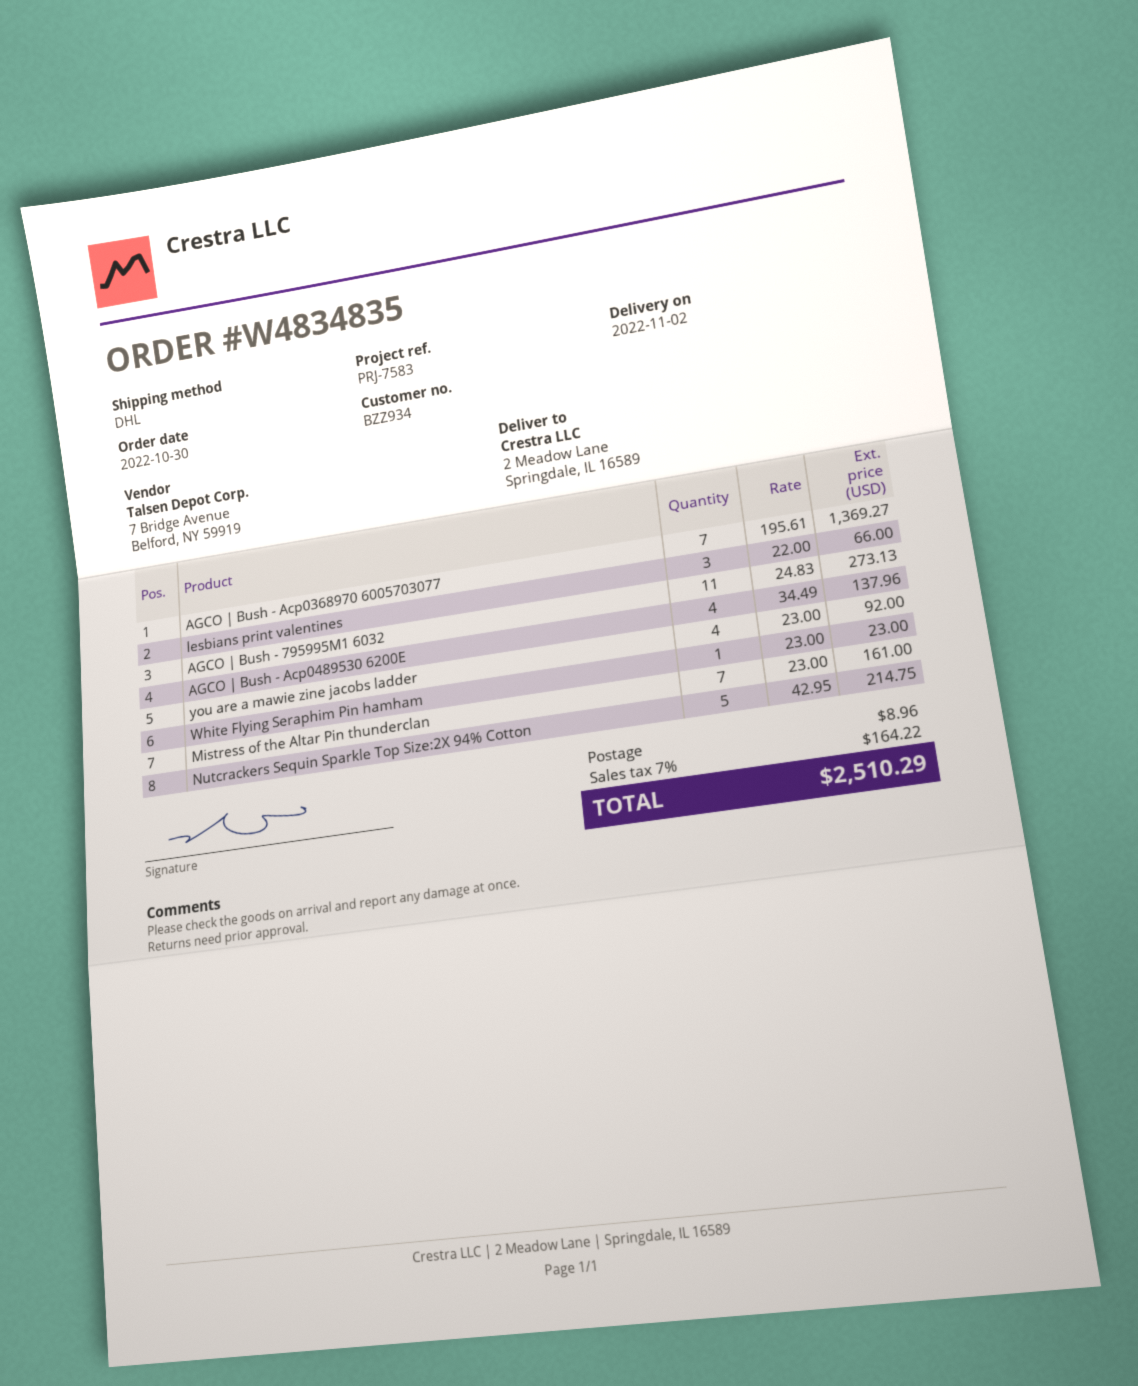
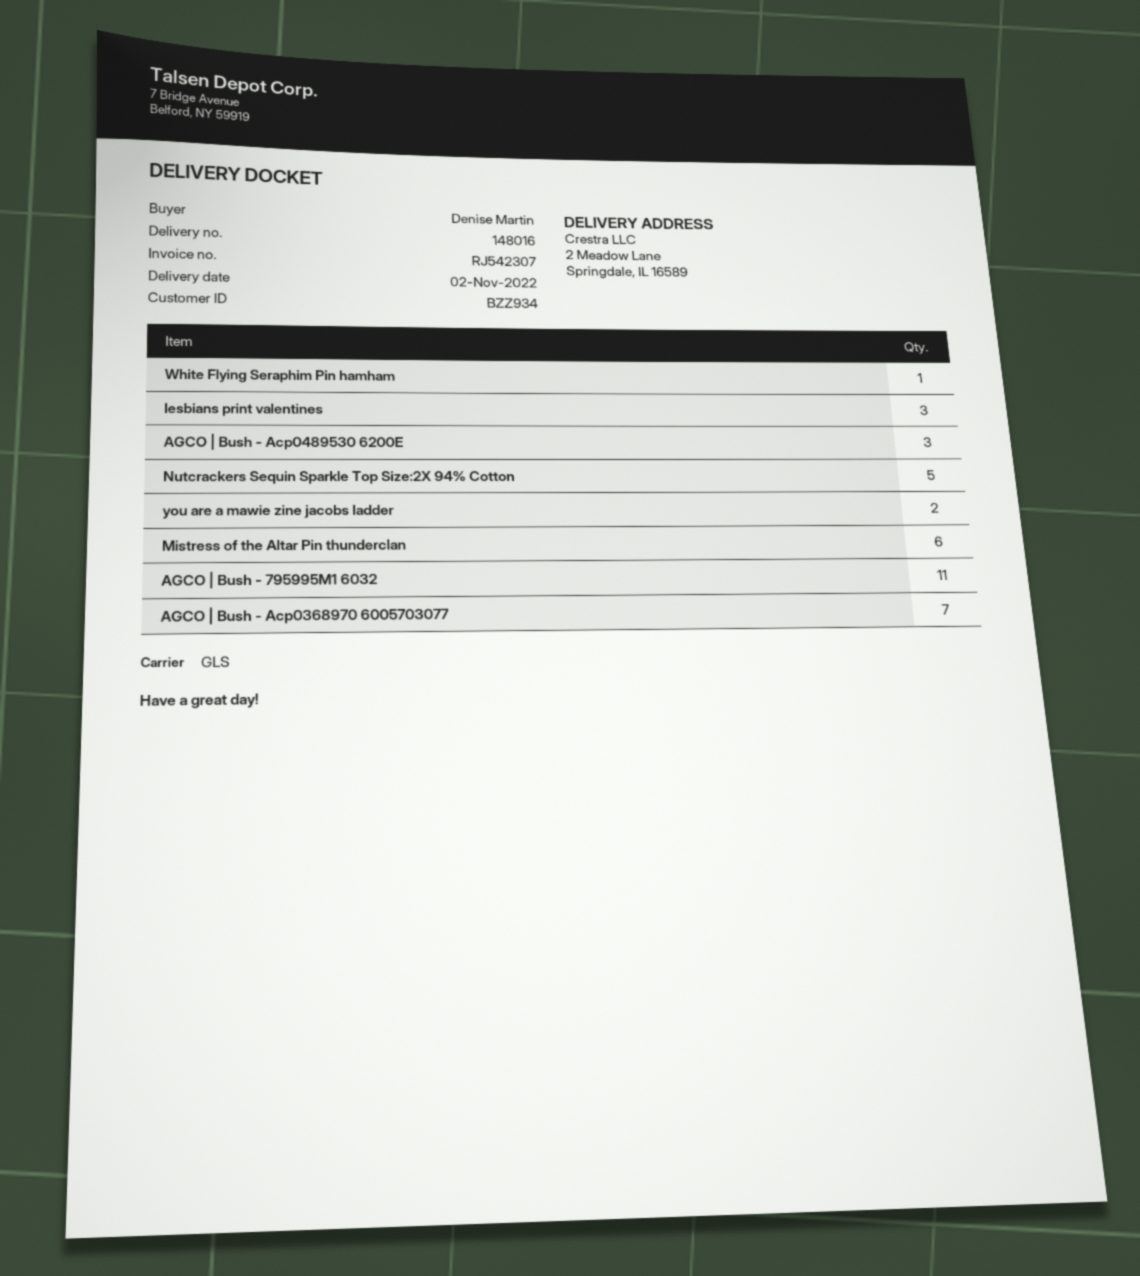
shipping method: DHL -> GLS
AGCO | Bush - Acp0489530 6200E: 4 -> 3
you are a mawie zine jacobs ladder: 4 -> 2
Mistress of the Altar Pin thunderclan: 7 -> 6

